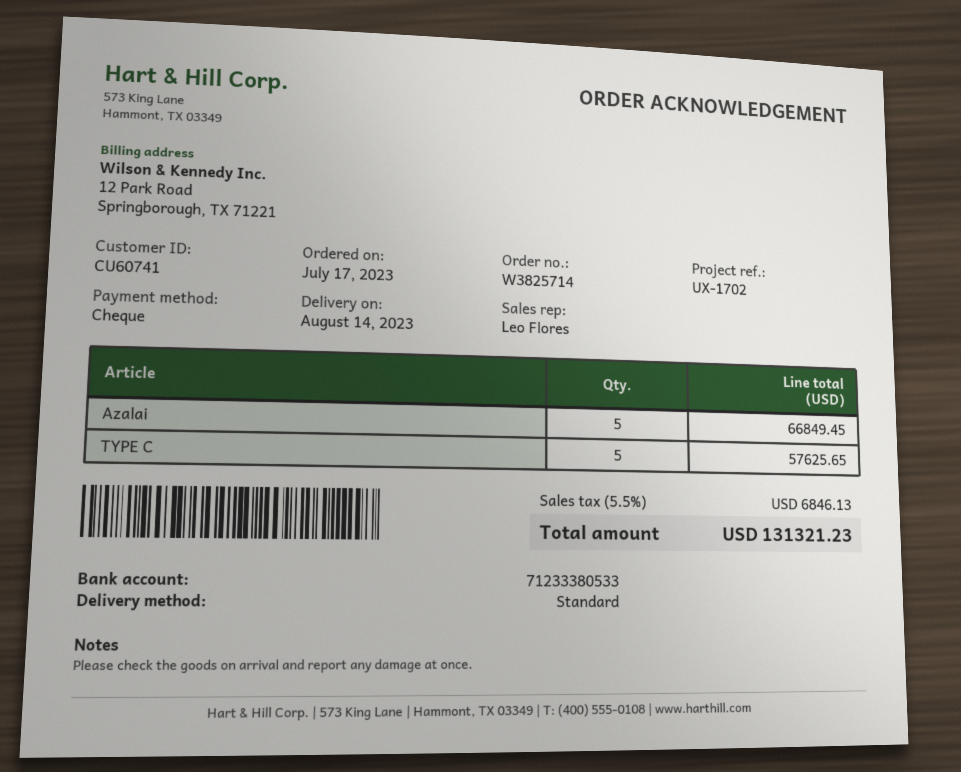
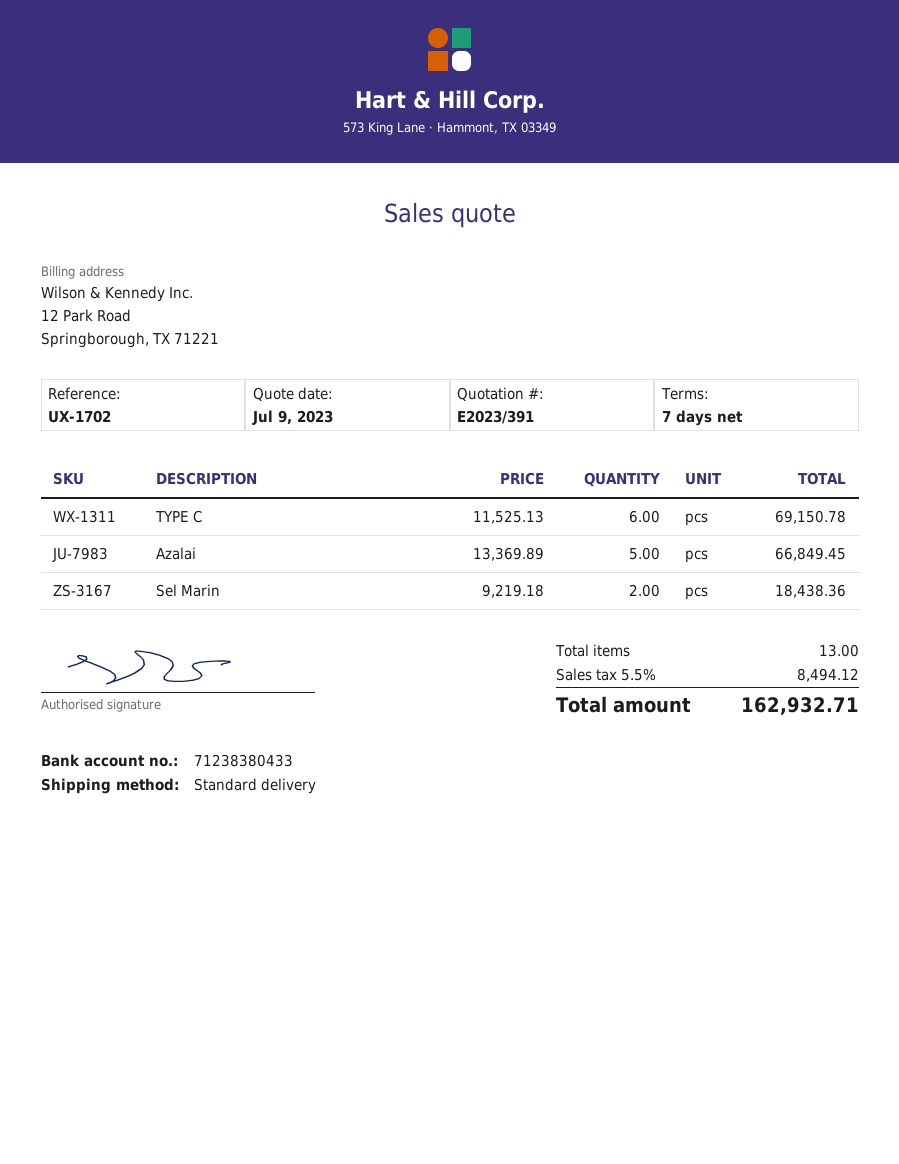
bank account: 71233380533 -> 71238380433
TYPE C: 5 for 57625.65 -> 6 for 69150.78
Sel Marin: none -> 2 for 18438.36
tax: 5.5% = 6846.13 -> 5.5% = 8494.12
total: 131321.23 -> 162932.71

